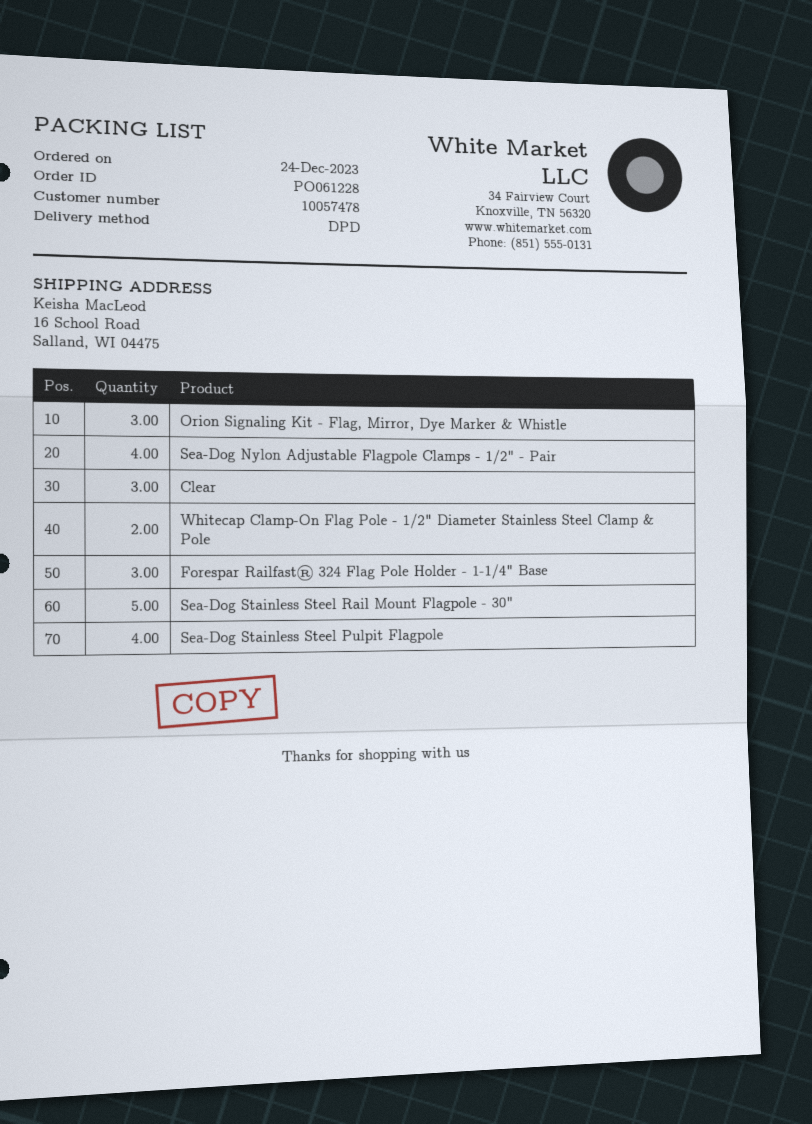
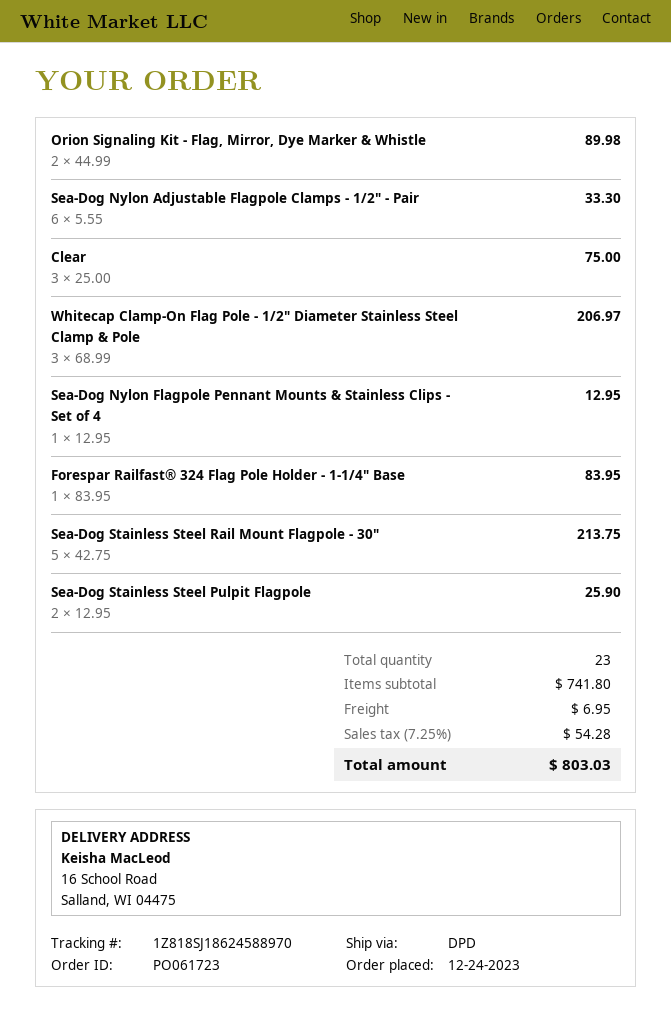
order number: PO061228 -> PO061723
Orion Signaling Kit - Flag, Mirror, Dye Marker & Whistle: 3 -> 2
Sea-Dog Nylon Adjustable Flagpole Clamps - 1/2" - Pair: 4 -> 6
Whitecap Clamp-On Flag Pole - 1/2" Diameter Stainless Steel Clamp & Pole: 2 -> 3
Forespar Railfast® 324 Flag Pole Holder - 1-1/4" Base: 3 -> 1
Sea-Dog Stainless Steel Pulpit Flagpole: 4 -> 2
Sea-Dog Nylon Flagpole Pennant Mounts & Stainless Clips - Set of 4: none -> 1

